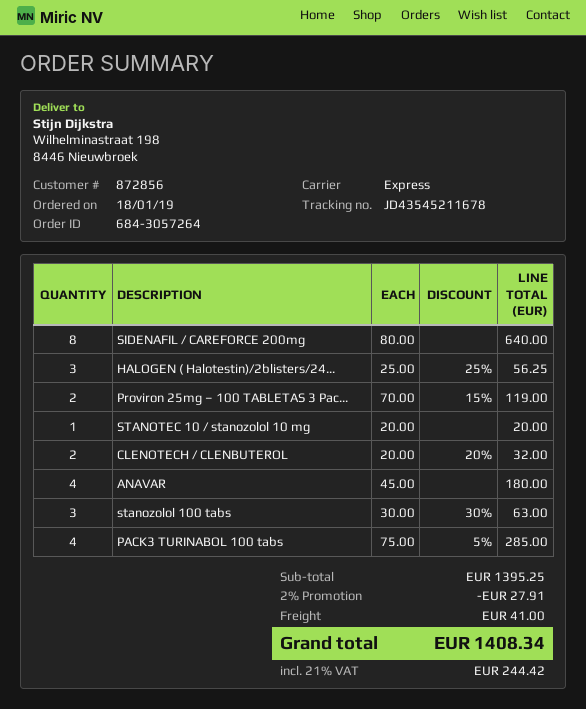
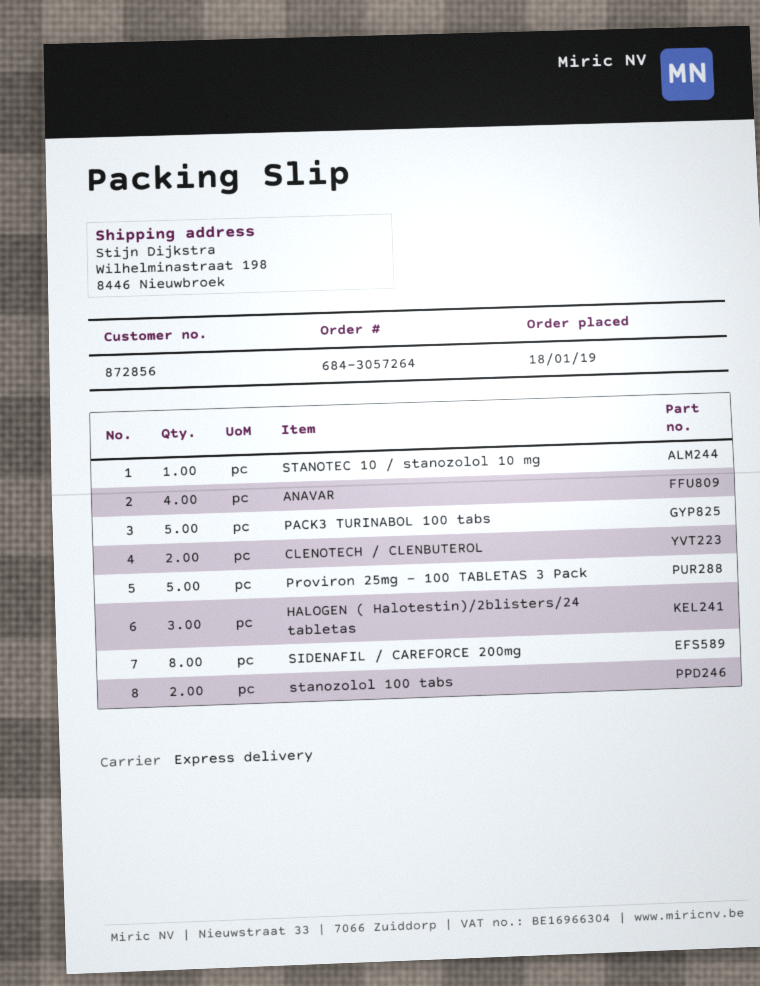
Proviron 25mg – 100 TABLETAS 3 Pac...: 2 -> 5
stanozolol 100 tabs: 3 -> 2
PACK3 TURINABOL 100 tabs: 4 -> 5

